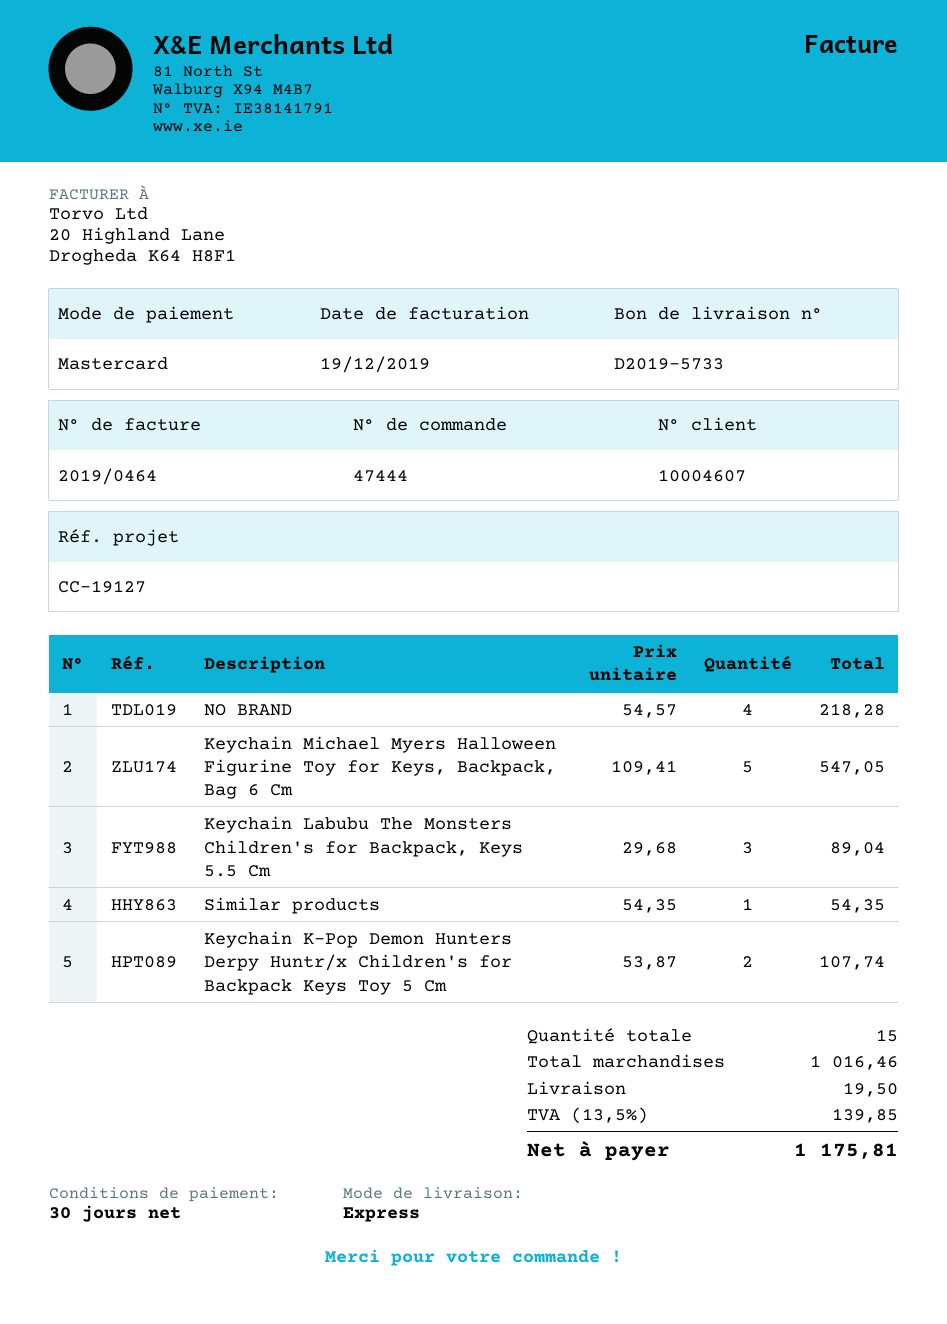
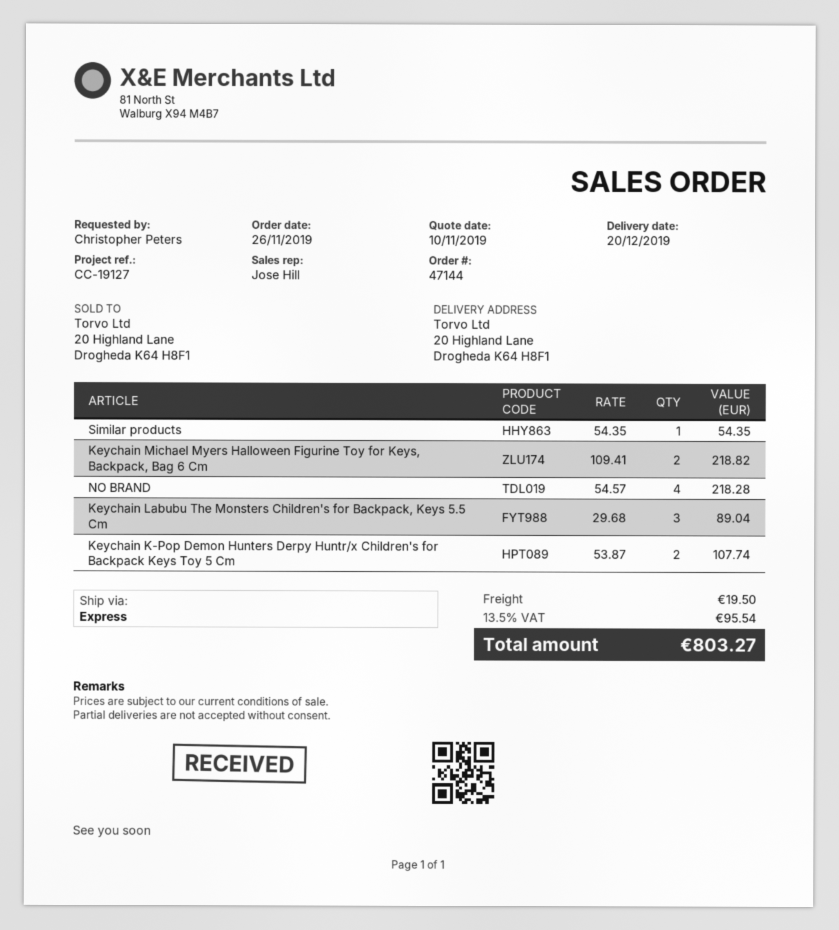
order number: 47444 -> 47144
Keychain Michael Myers Halloween Figurine Toy for Keys, Backpack, Bag 6 Cm: 5 x 109.41 = 547.05 -> 2 x 109.41 = 218.82
tax: 13.5% = 139.85 -> 13.5% = 95.54
total: 1175.81 -> 803.27

